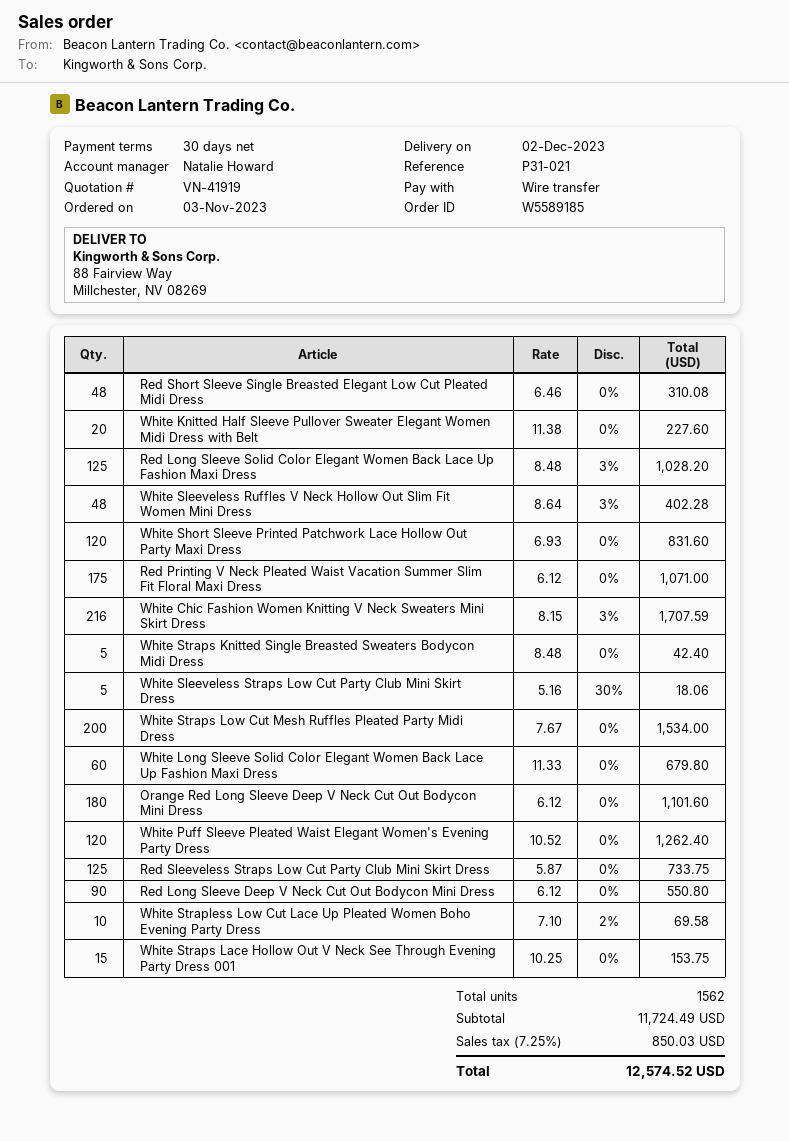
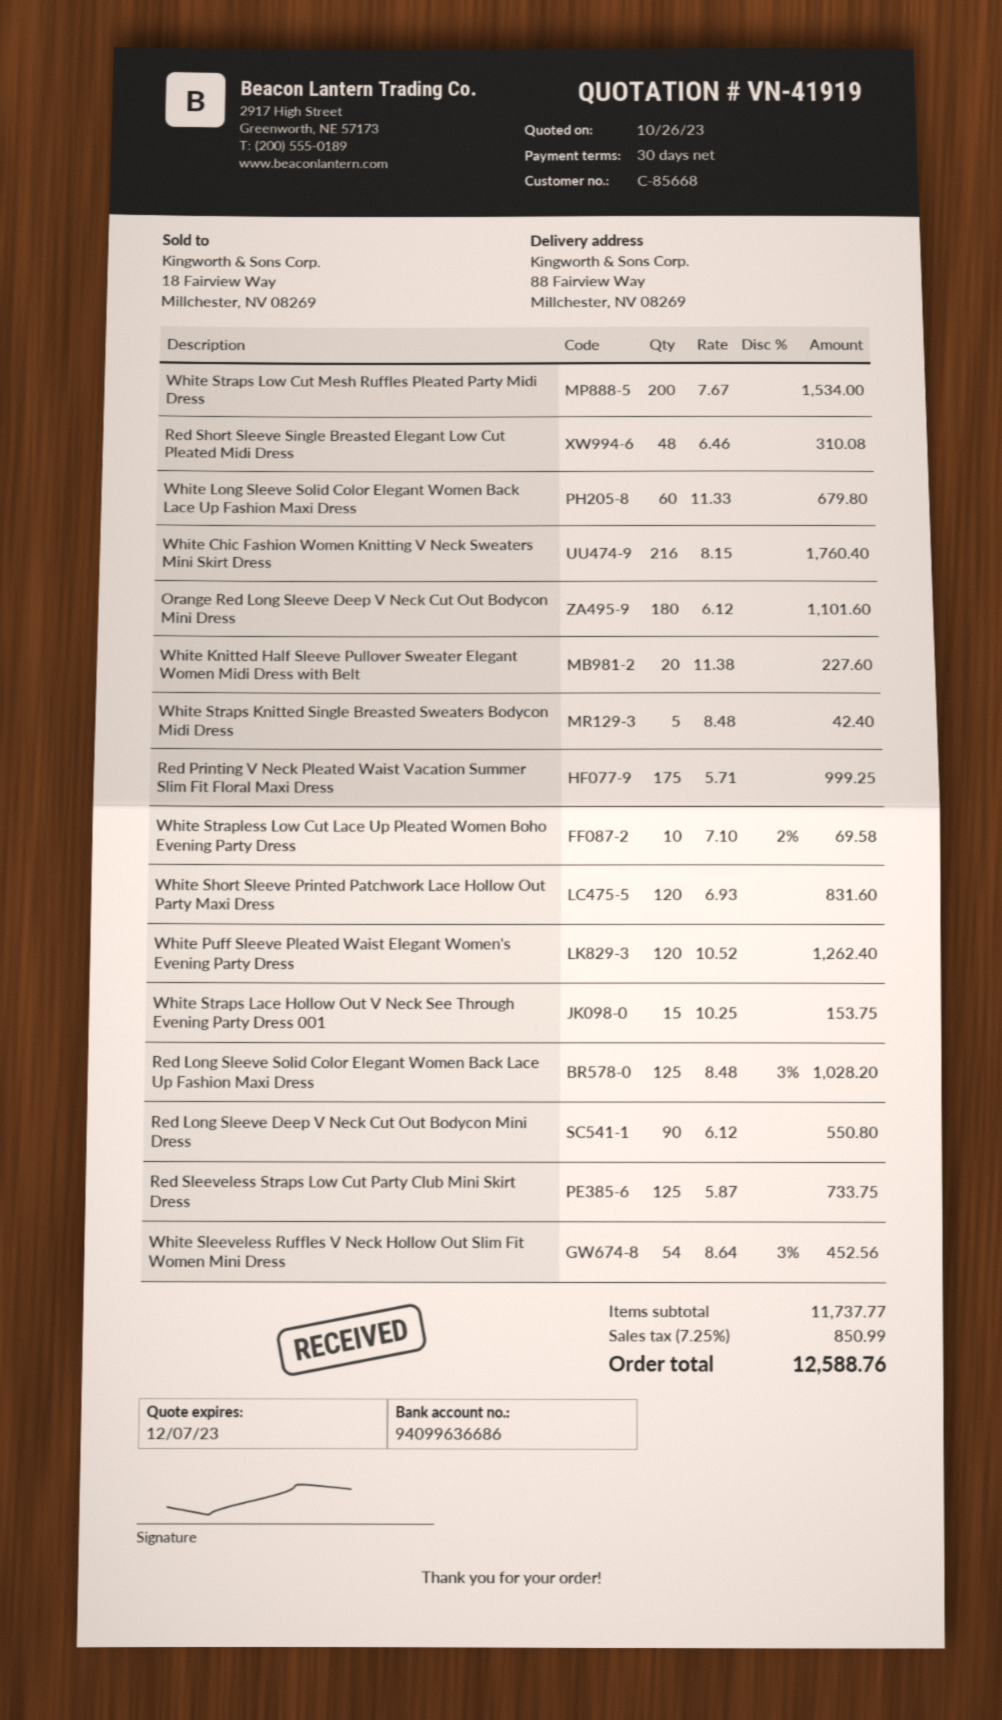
White Sleeveless Ruffles V Neck Hollow Out Slim Fit Women Mini Dress: 48 x 8.64 - 3% = 402.28 -> 54 x 8.64 - 3% = 452.56
Red Printing V Neck Pleated Waist Vacation Summer Slim Fit Floral Maxi Dress: 175 x 6.12 = 1071.00 -> 175 x 5.71 = 999.25
White Chic Fashion Women Knitting V Neck Sweaters Mini Skirt Dress: 216 x 8.15 - 3% = 1707.59 -> 216 x 8.15 = 1760.40
White Sleeveless Straps Low Cut Party Club Mini Skirt Dress: 5 x 5.16 - 30% = 18.06 -> none
subtotal: 11724.49 -> 11737.77
tax: 7.25% = 850.03 -> 7.25% = 850.99
total: 12574.52 -> 12588.76

